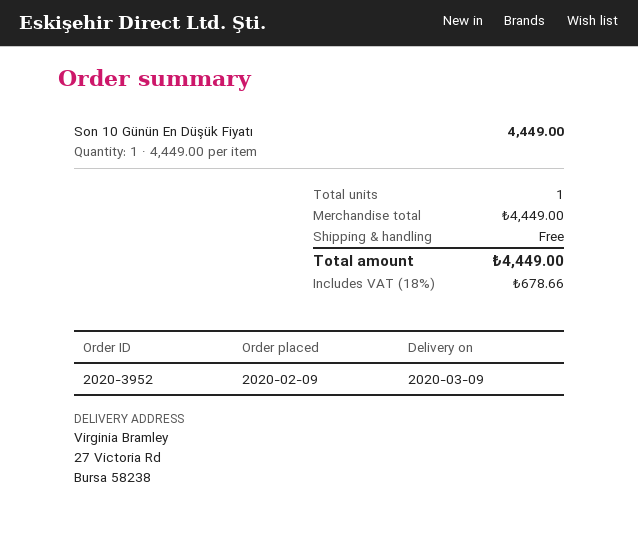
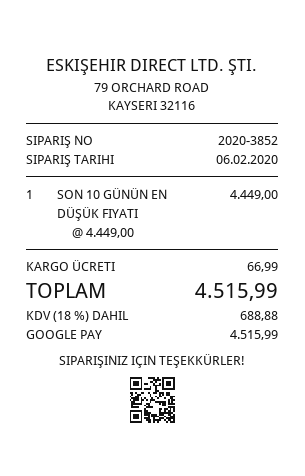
order number: 2020-3952 -> 2020-3852
order date: 2020-02-09 -> 2020-02-06
shipping: 0.00 -> 66.99
tax: 18% = 678.66 -> 18% = 688.88
total: 4449.00 -> 4515.99

